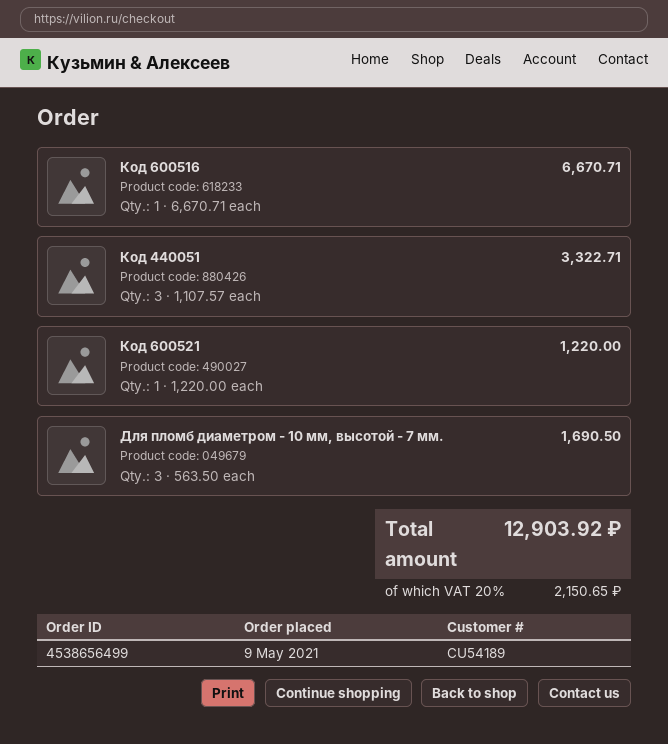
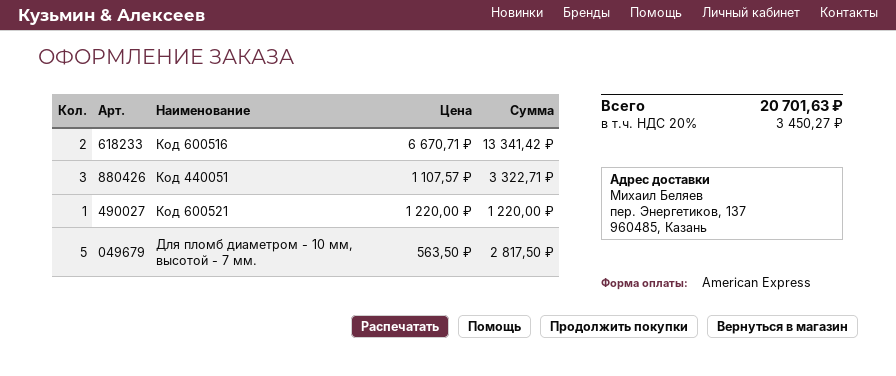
Код 600516: 1 x 6670.71 = 6670.71 -> 2 x 6670.71 = 13341.42
Для пломб диаметром - 10 мм, высотой - 7 мм.: 3 x 563.50 = 1690.50 -> 5 x 563.50 = 2817.50
tax: 20% = 2150.65 -> 20% = 3450.27
total: 12903.92 -> 20701.63

